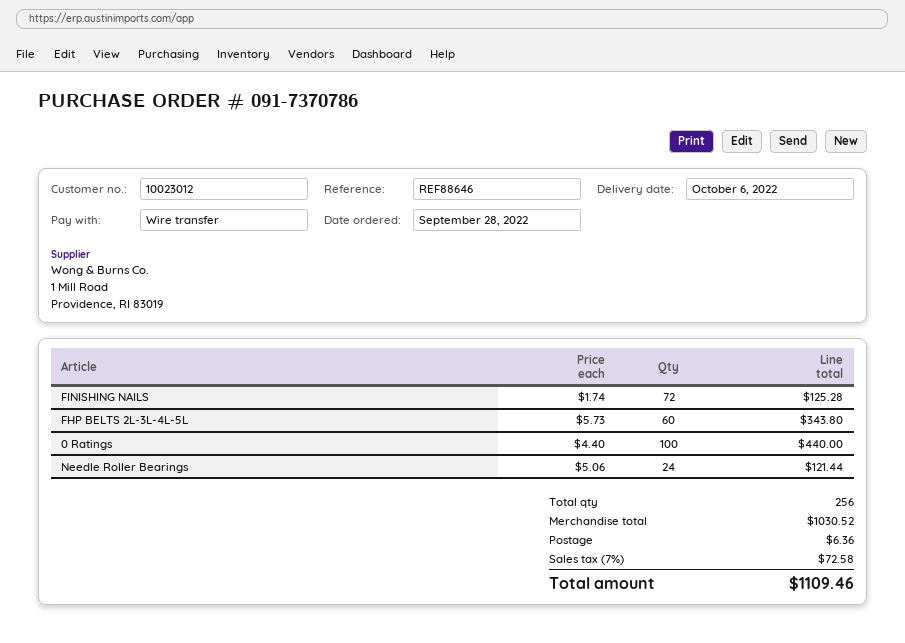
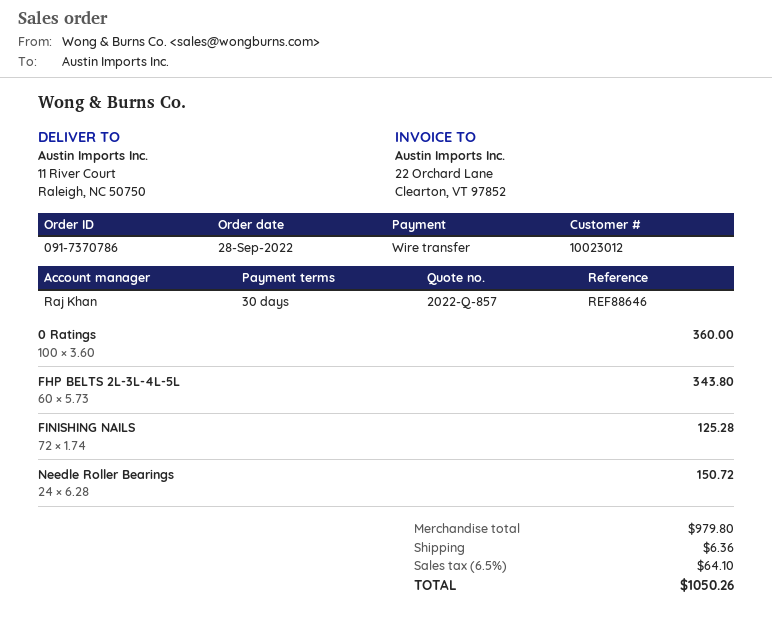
0 Ratings: 100 x 4.40 = 440.00 -> 100 x 3.60 = 360.00
Needle Roller Bearings: 24 x 5.06 = 121.44 -> 24 x 6.28 = 150.72
subtotal: 1030.52 -> 979.80
tax: 7% = 72.58 -> 6.5% = 64.10
total: 1109.46 -> 1050.26

